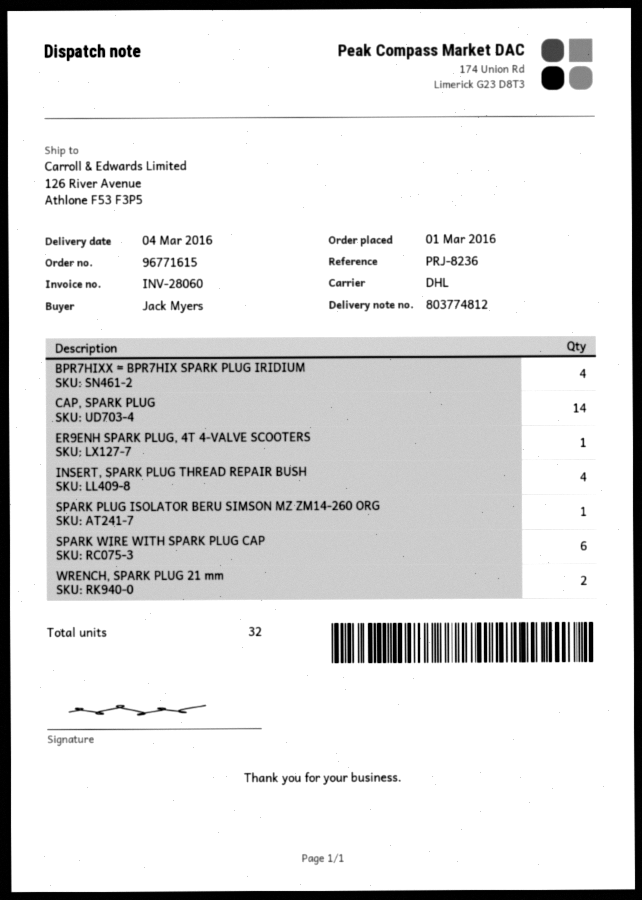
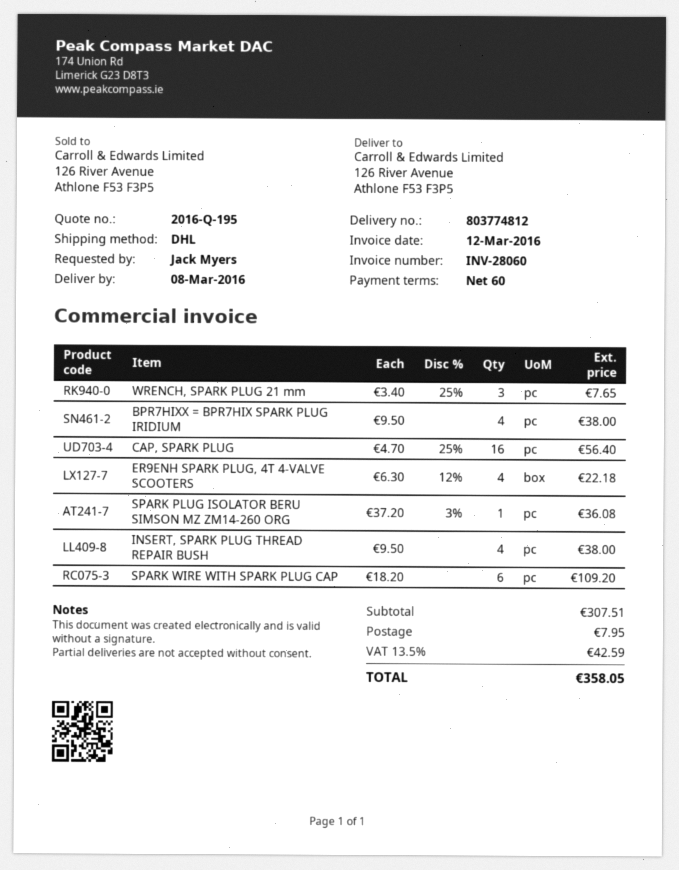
delivery date: 2016-03-04 -> 2016-03-08
CAP, SPARK PLUG: 14 -> 16
ER9ENH SPARK PLUG, 4T 4-VALVE SCOOTERS: 1 -> 4
WRENCH, SPARK PLUG 21 mm: 2 -> 3

